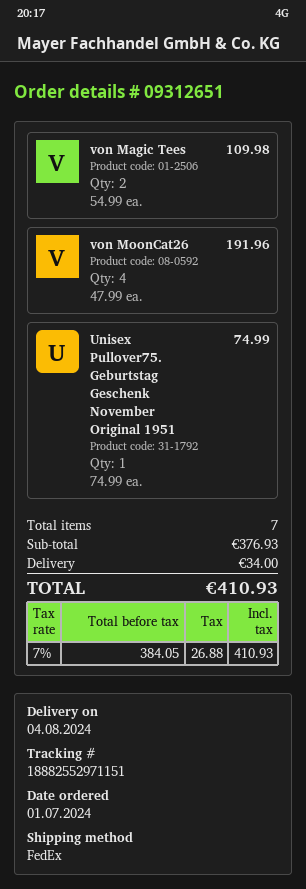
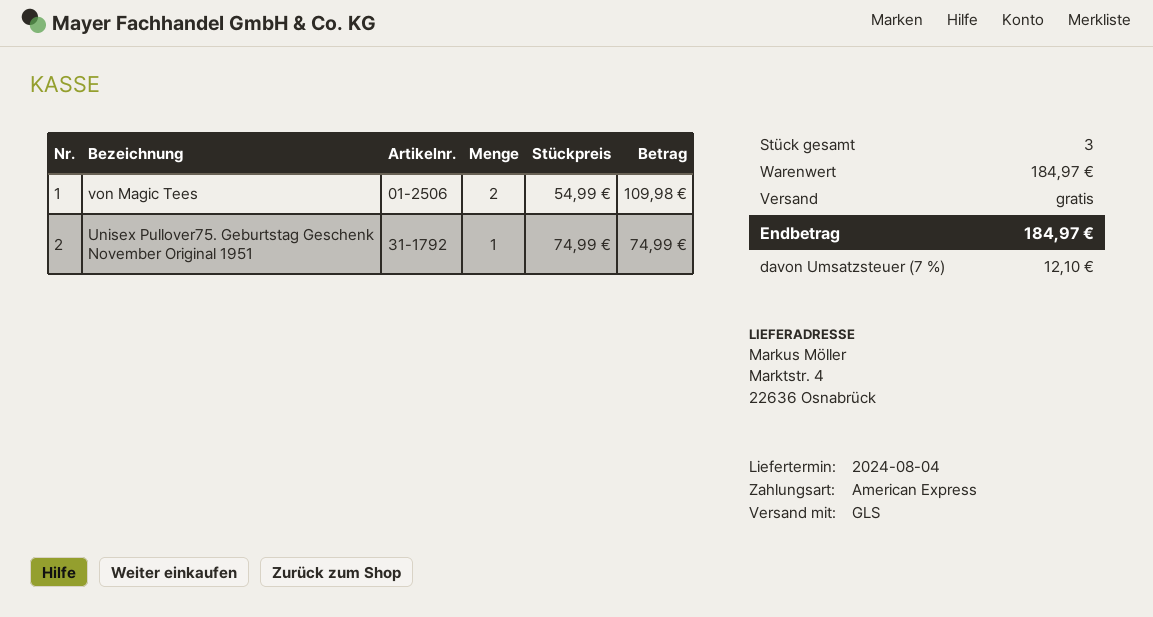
shipping method: FedEx -> GLS
von MoonCat26: 4 x 47.99 = 191.96 -> none
total quantity: 7 -> 3
subtotal: 376.93 -> 184.97
shipping: 34.00 -> 0.00
tax: 7% = 26.88 -> 7% = 12.10
total: 410.93 -> 184.97

